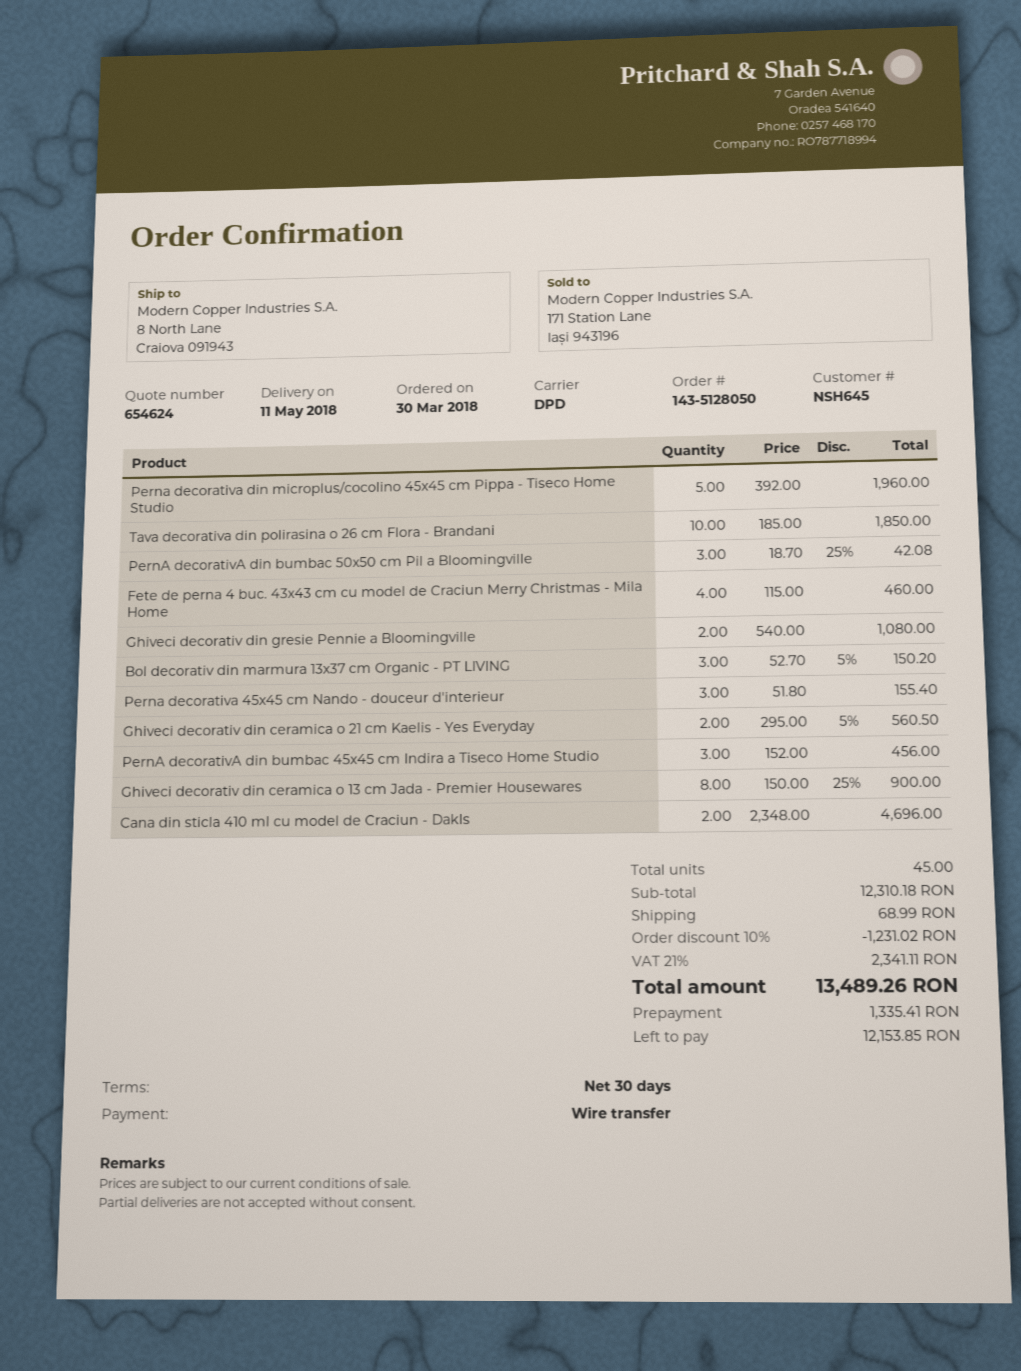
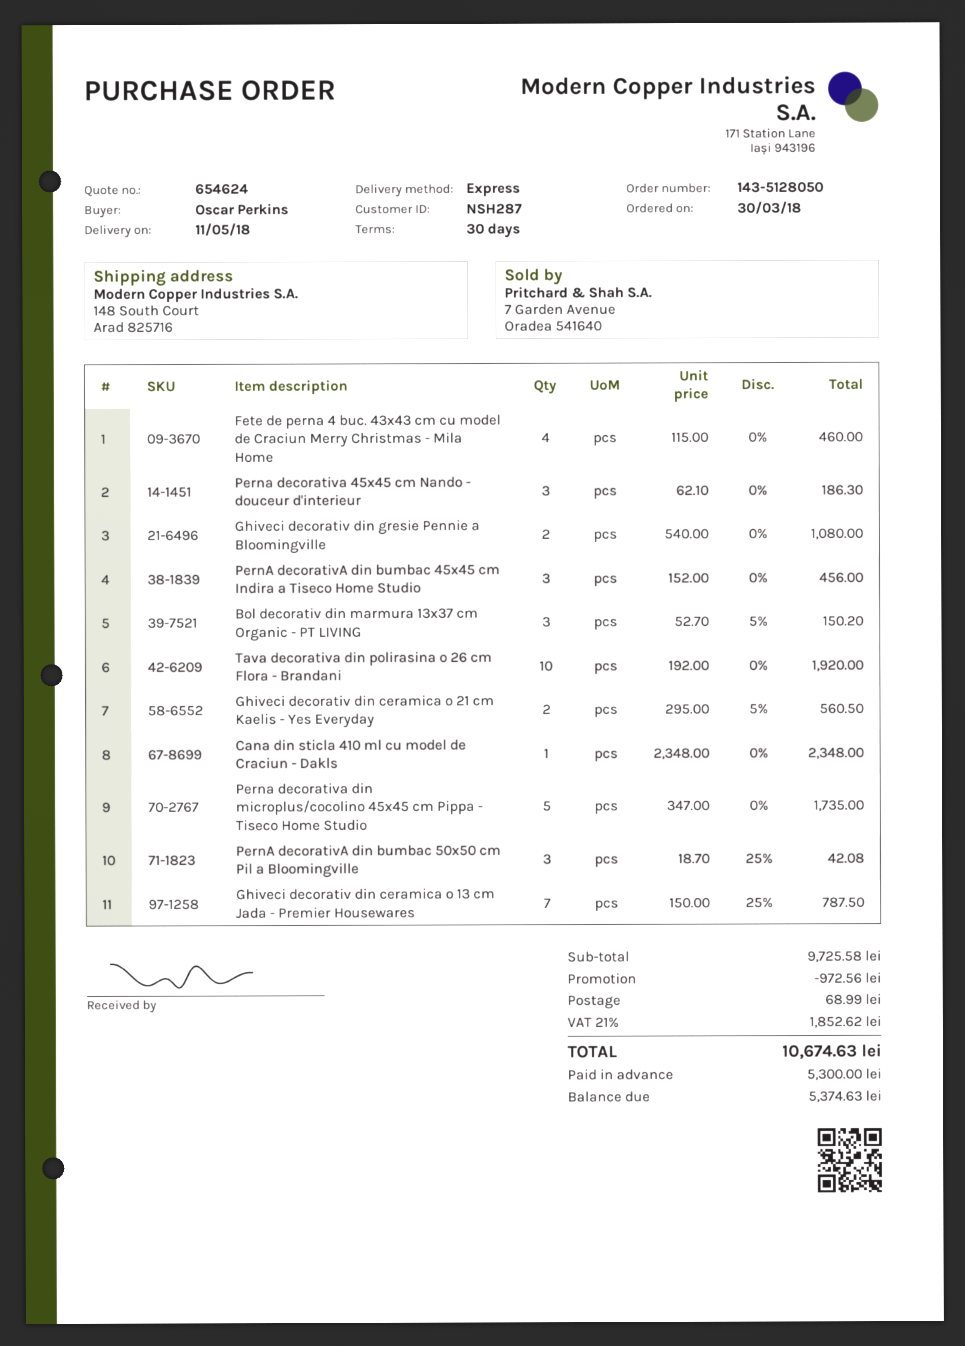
customer number: NSH645 -> NSH287
shipping method: DPD -> express
ship to: 8 North Lane, Craiova 091943 -> 148 South Court, Arad 825716
Perna decorativa din microplus/cocolino 45x45 cm Pippa - Tiseco Home Studio: 5 x 392.00 = 1960.00 -> 5 x 347.00 = 1735.00
Tava decorativa din polirasina o 26 cm Flora - Brandani: 10 x 185.00 = 1850.00 -> 10 x 192.00 = 1920.00
Perna decorativa 45x45 cm Nando - douceur d'interieur: 3 x 51.80 = 155.40 -> 3 x 62.10 = 186.30
Ghiveci decorativ din ceramica o 13 cm Jada - Premier Housewares: 8 x 150.00 - 25% = 900.00 -> 7 x 150.00 - 25% = 787.50
Cana din sticla 410 ml cu model de Craciun - Dakls: 2 x 2348.00 = 4696.00 -> 1 x 2348.00 = 2348.00
subtotal: 12310.18 -> 9725.58
discount: 1231.02 -> 972.56
tax: 21% = 2341.11 -> 21% = 1852.62
total: 13489.26 -> 10674.63
deposit: 1335.41 -> 5300.00
balance: 12153.85 -> 5374.63

